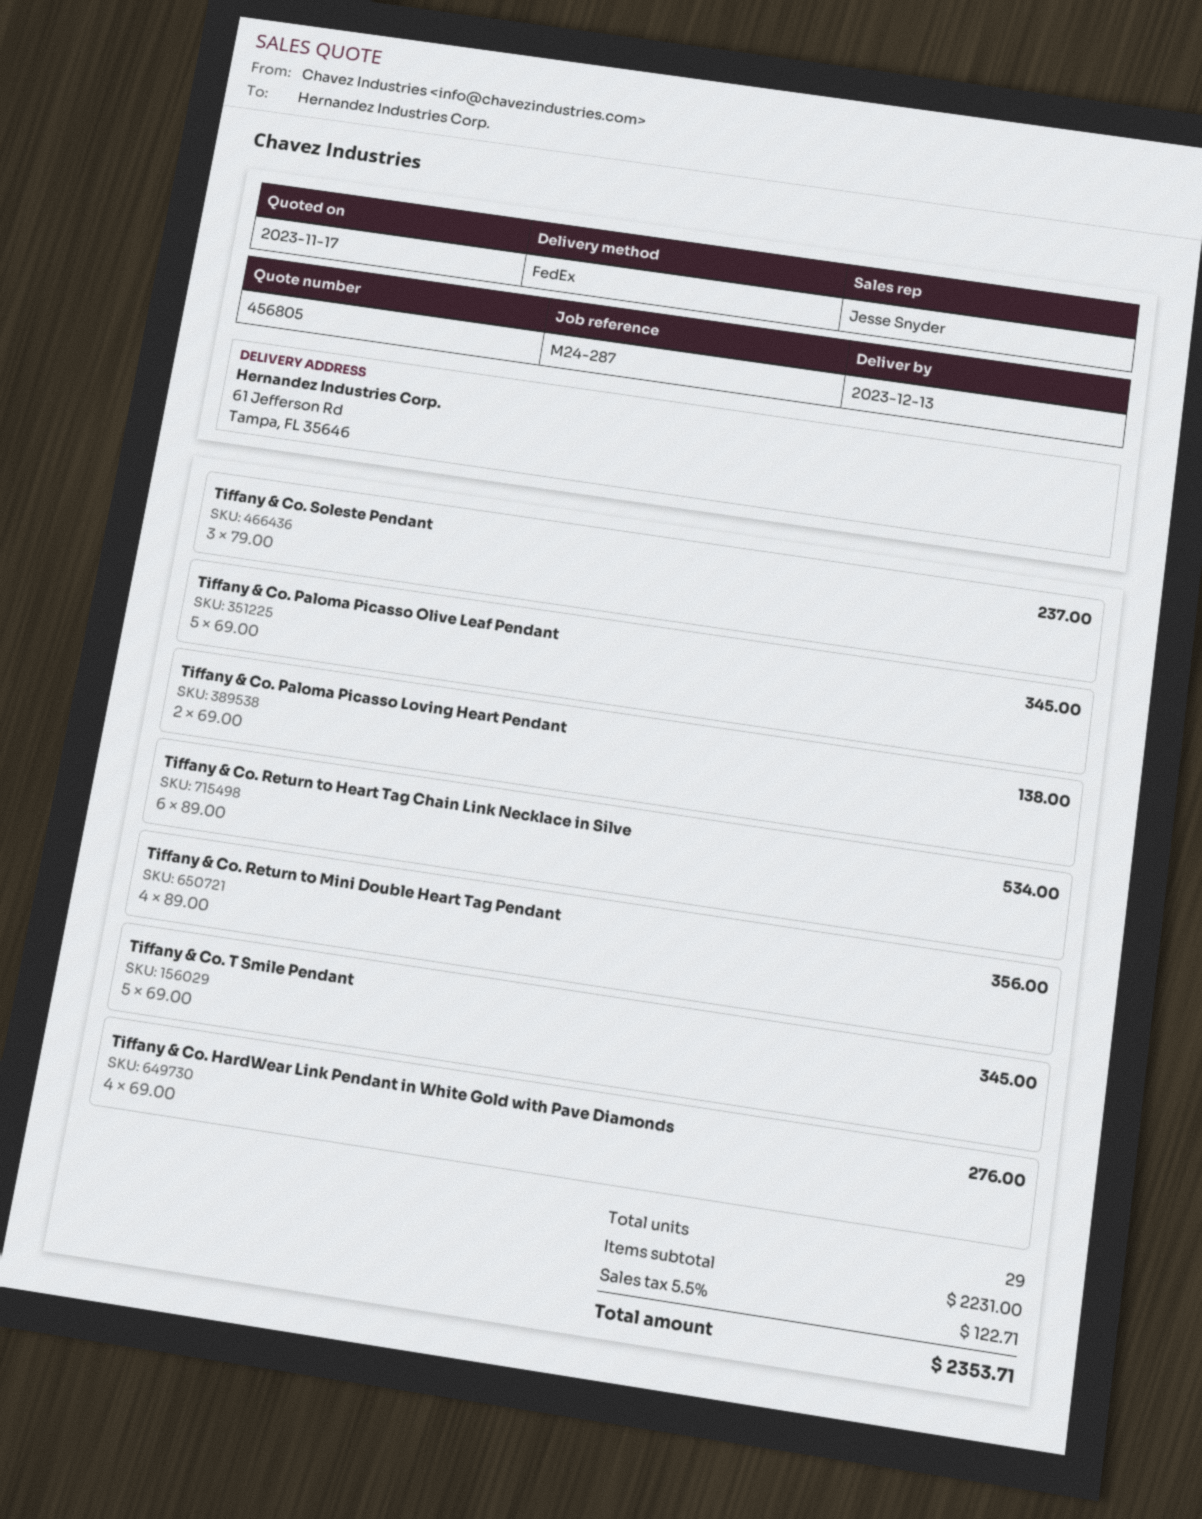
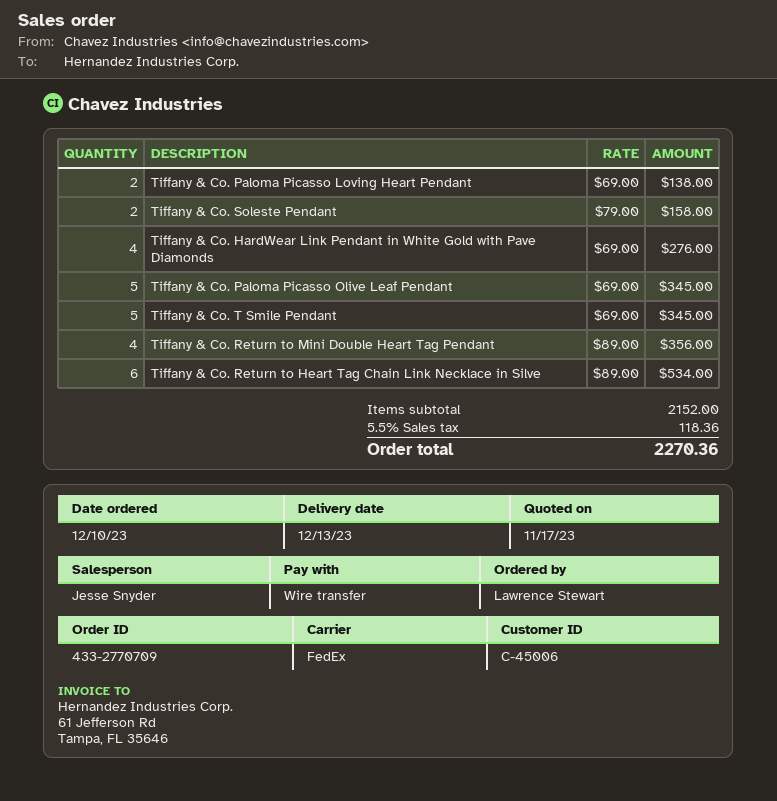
Tiffany & Co. Soleste Pendant: 3 x 79.00 = 237.00 -> 2 x 79.00 = 158.00
subtotal: 2231.00 -> 2152.00
tax: 5.5% = 122.71 -> 5.5% = 118.36
total: 2353.71 -> 2270.36

